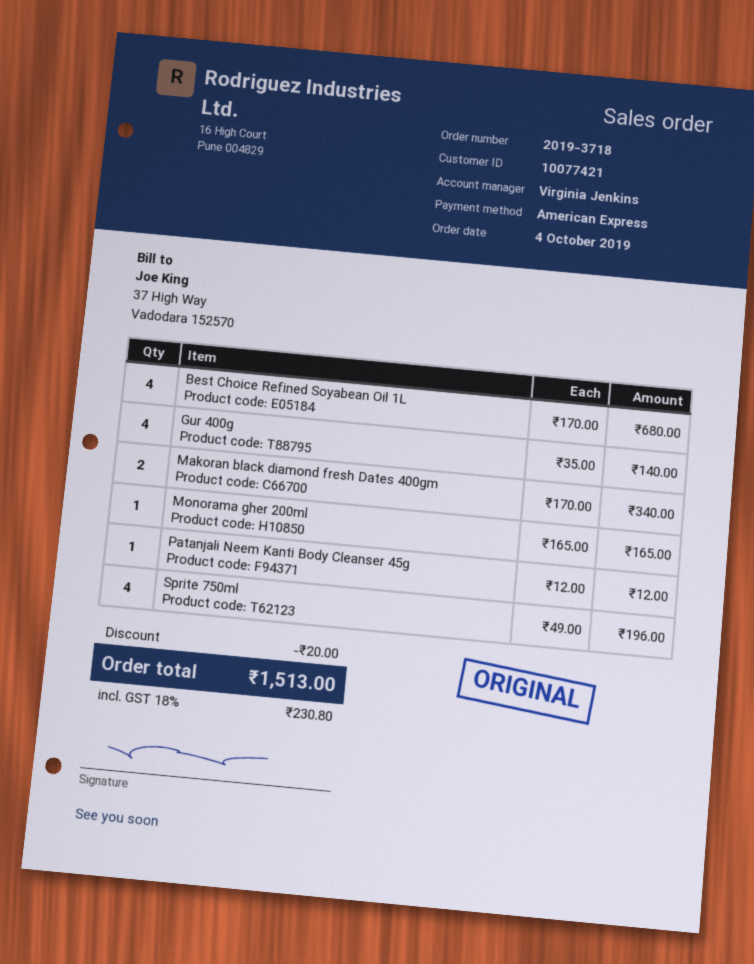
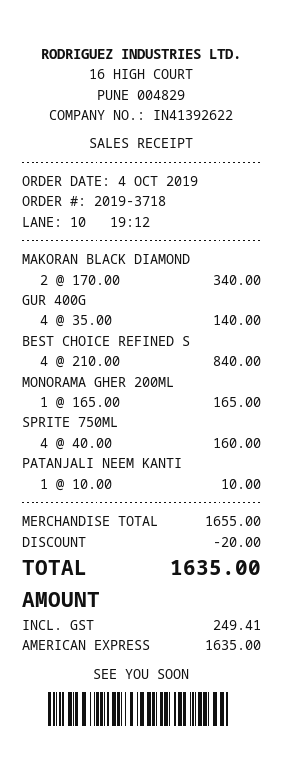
Best Choice Refined Soyabean Oil 1L: 4 x 170.00 = 680.00 -> 4 x 210.00 = 840.00
Patanjali Neem Kanti Body Cleanser 45g: 1 x 12.00 = 12.00 -> 1 x 10.00 = 10.00
Sprite 750ml: 4 x 49.00 = 196.00 -> 4 x 40.00 = 160.00
tax: 230.80 -> 249.41
total: 1513.00 -> 1635.00

